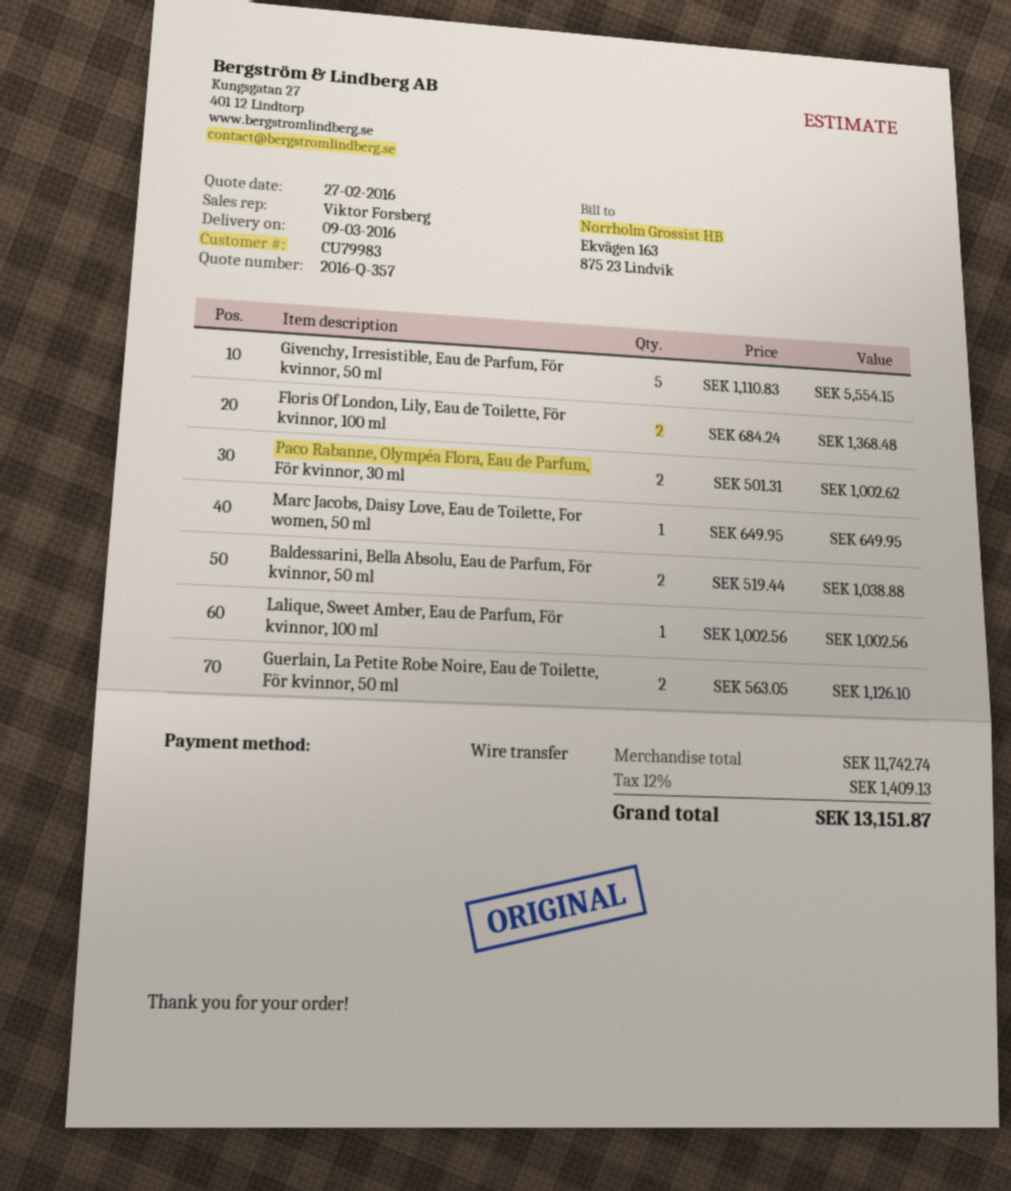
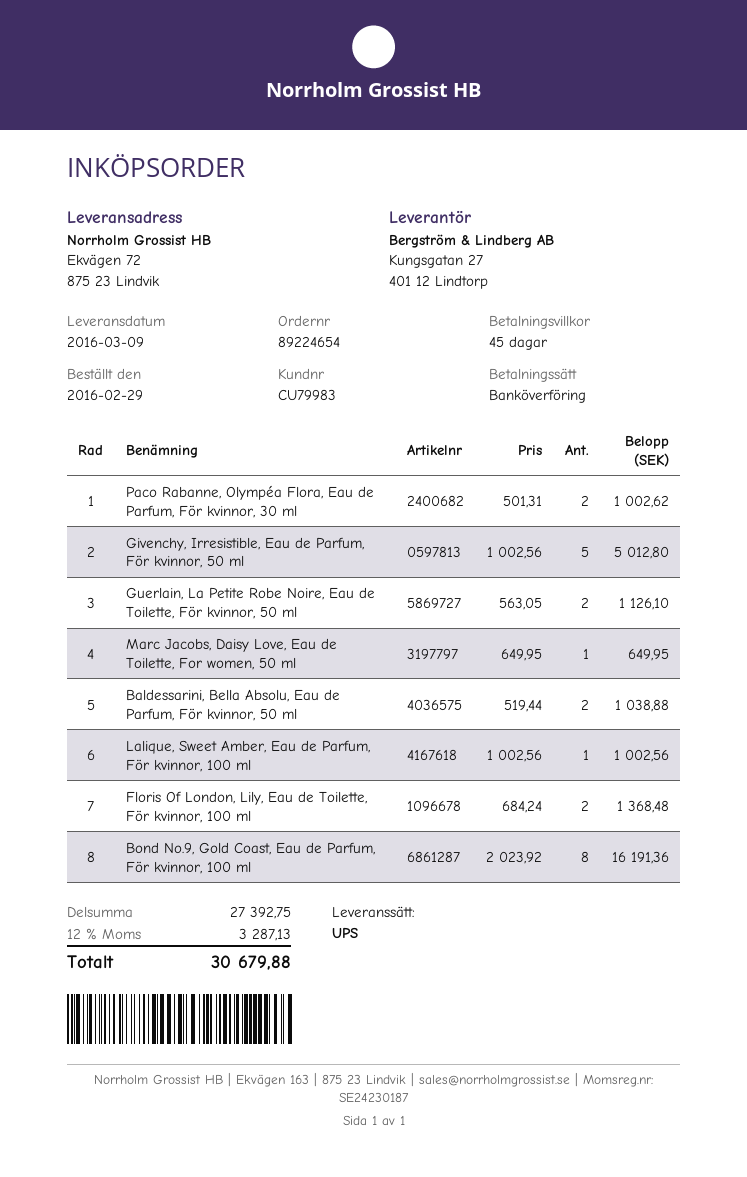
Givenchy, Irresistible, Eau de Parfum, För kvinnor, 50 ml: 5 x 1110.83 = 5554.15 -> 5 x 1002.56 = 5012.80
Bond No.9, Gold Coast, Eau de Parfum, För kvinnor, 100 ml: none -> 8 x 2023.92 = 16191.36
subtotal: 11742.74 -> 27392.75
tax: 12% = 1409.13 -> 12% = 3287.13
total: 13151.87 -> 30679.88

